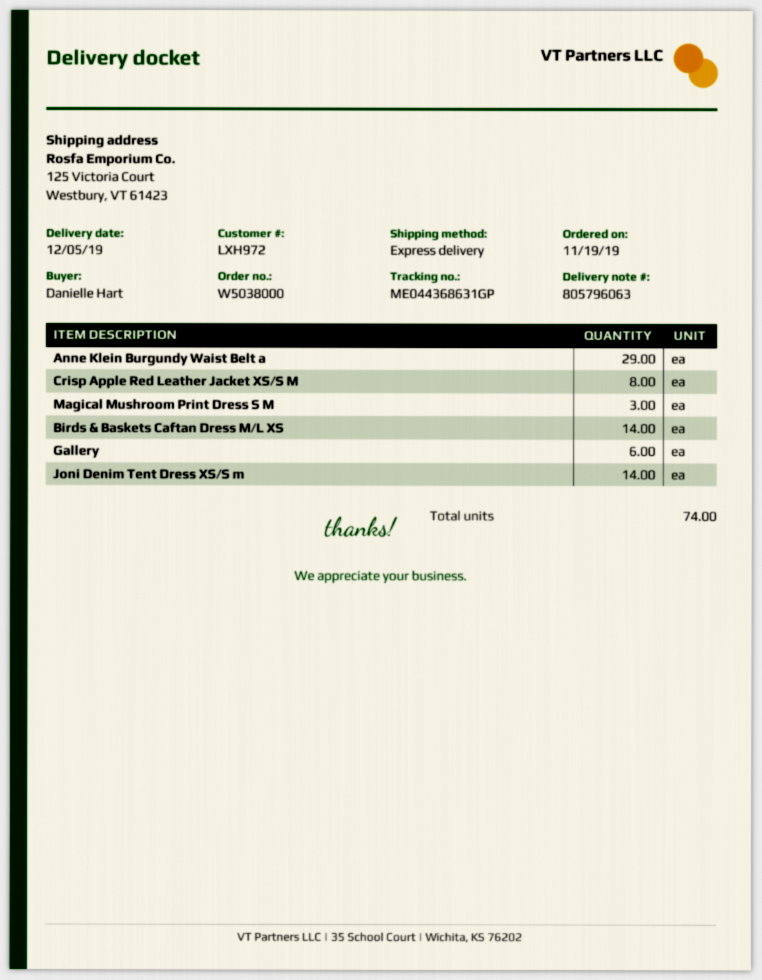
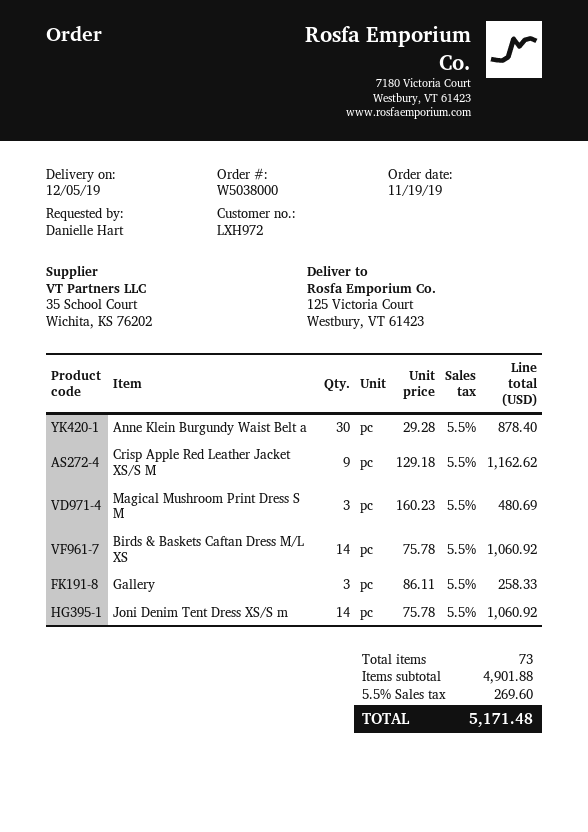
Anne Klein Burgundy Waist Belt a: 29 -> 30
Crisp Apple Red Leather Jacket XS/S M: 8 -> 9
Gallery: 6 -> 3
total quantity: 74 -> 73

